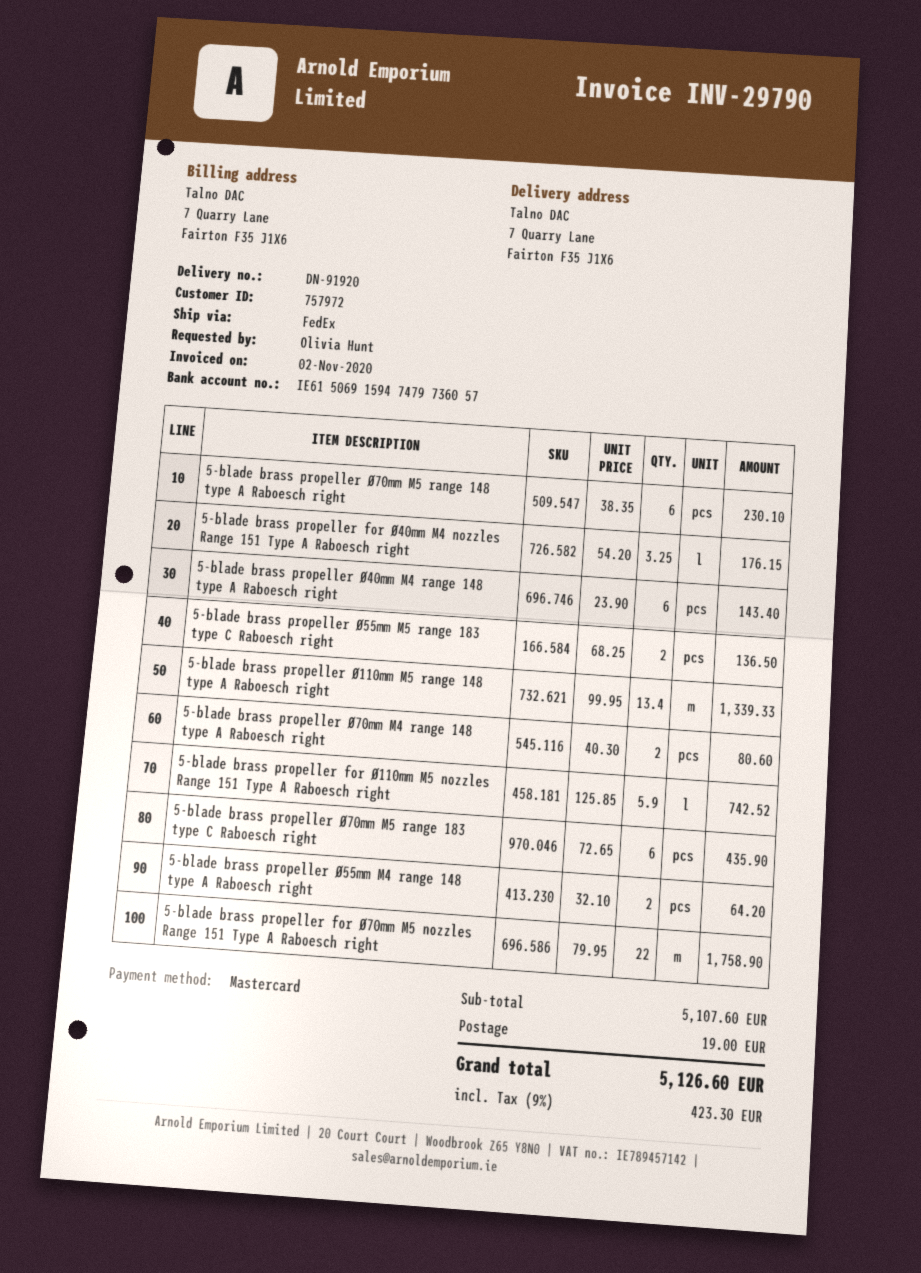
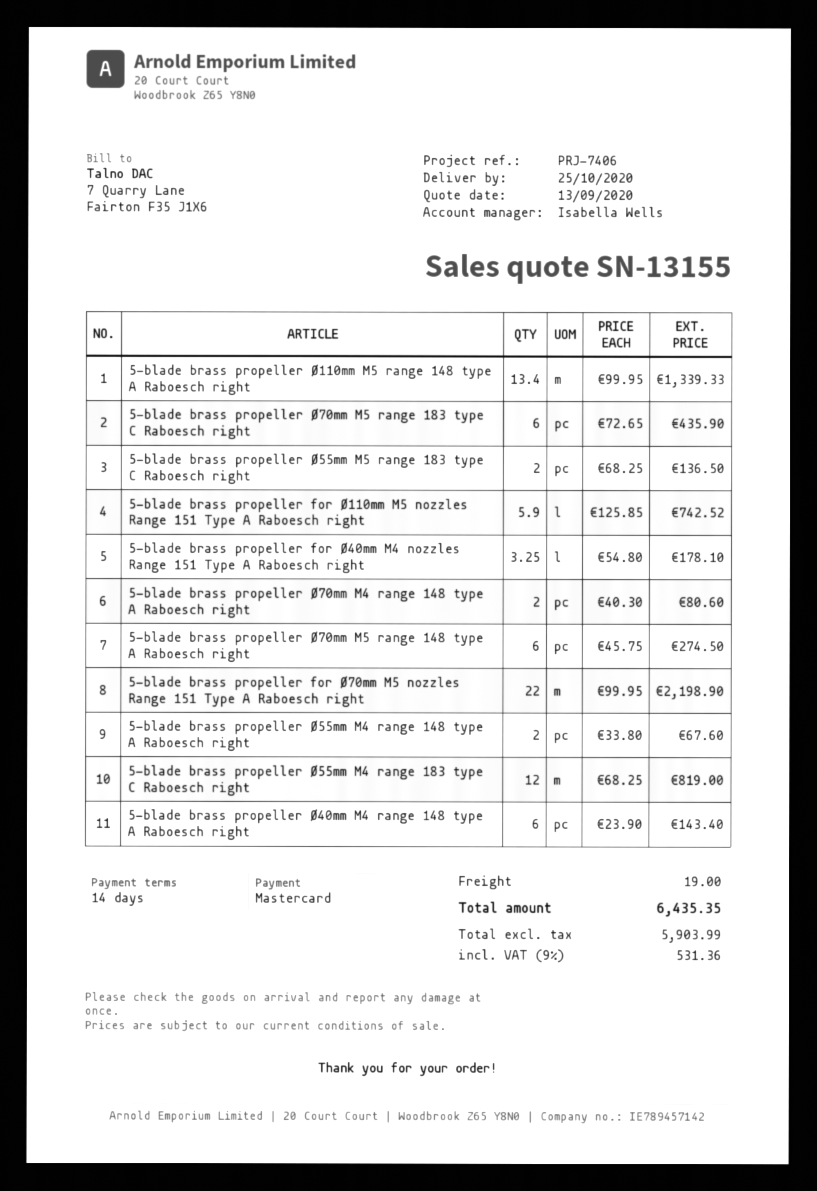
5-blade brass propeller Ø70mm M5 range 148 type A Raboesch right: 6 x 38.35 = 230.10 -> 6 x 45.75 = 274.50
5-blade brass propeller for Ø40mm M4 nozzles Range 151 Type A Raboesch right: 3.25 x 54.20 = 176.15 -> 3.25 x 54.80 = 178.10
5-blade brass propeller Ø55mm M4 range 148 type A Raboesch right: 2 x 32.10 = 64.20 -> 2 x 33.80 = 67.60
5-blade brass propeller for Ø70mm M5 nozzles Range 151 Type A Raboesch right: 22 x 79.95 = 1758.90 -> 22 x 99.95 = 2198.90
5-blade brass propeller Ø55mm M4 range 183 type C Raboesch right: none -> 12 x 68.25 = 819.00
tax: 9% = 423.30 -> 9% = 531.36
total: 5126.60 -> 6435.35

